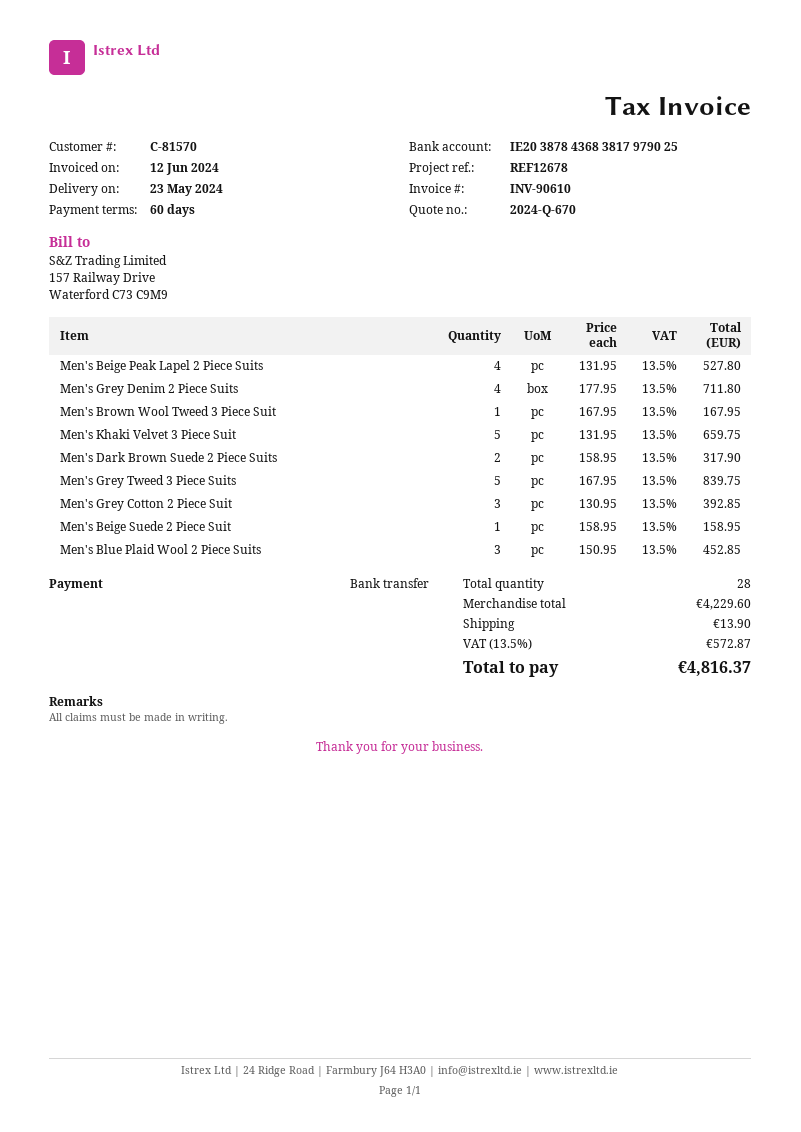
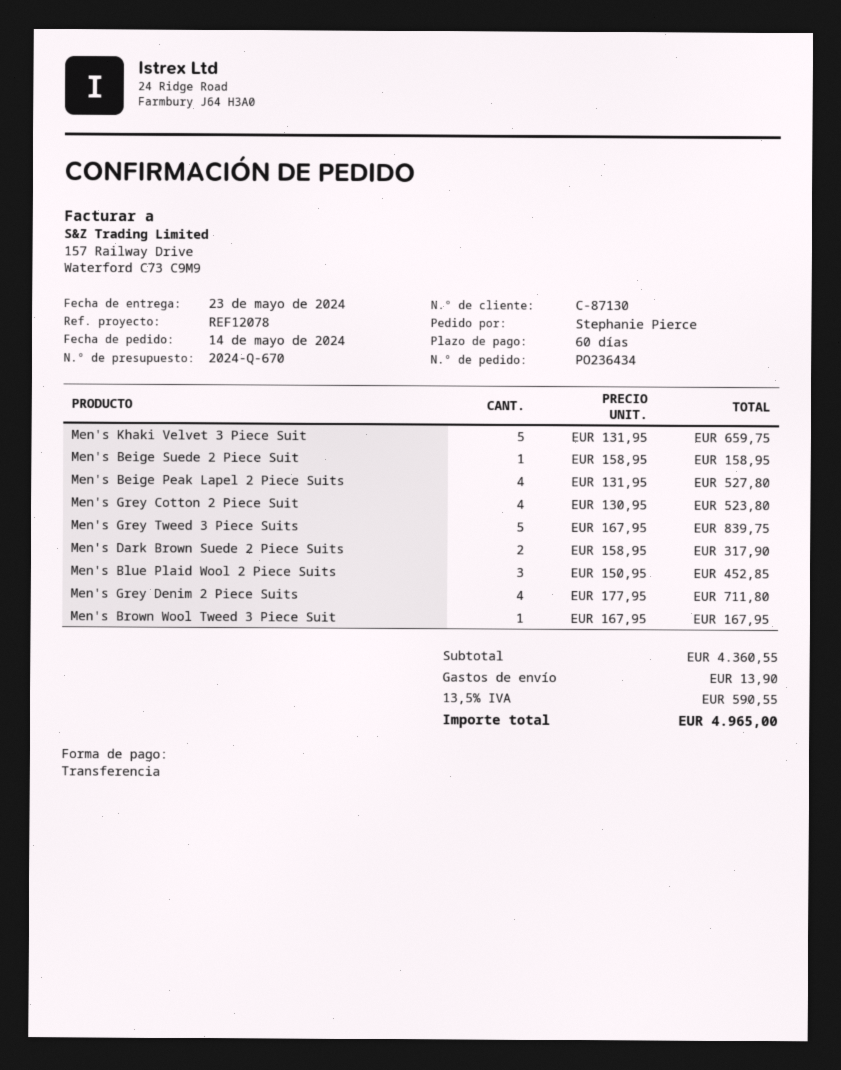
customer number: C-81570 -> C-87130
reference: REF12678 -> REF12078
Men's Grey Cotton 2 Piece Suit: 3 x 130.95 = 392.85 -> 4 x 130.95 = 523.80
subtotal: 4229.60 -> 4360.55
tax: 13.5% = 572.87 -> 13.5% = 590.55
total: 4816.37 -> 4965.00

